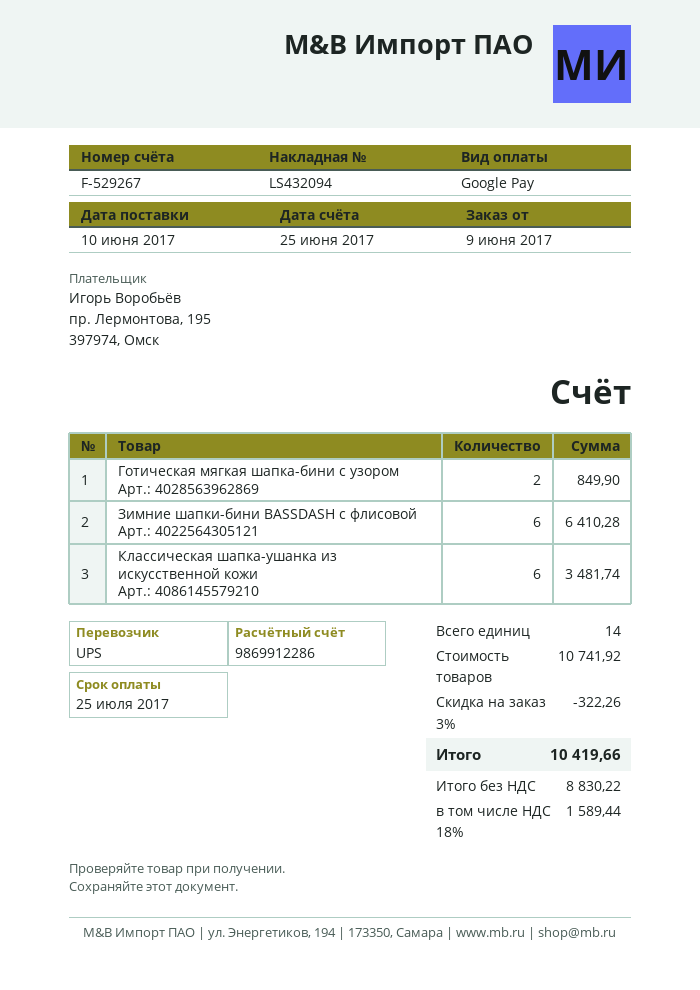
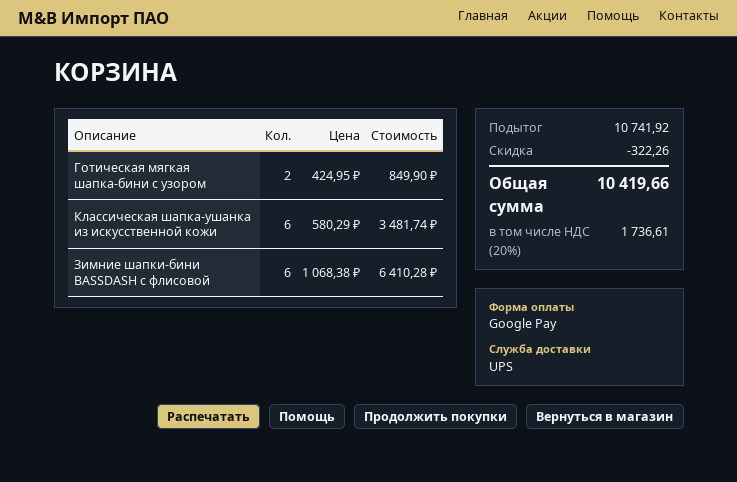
tax: 18% = 1589.44 -> 20% = 1736.61

